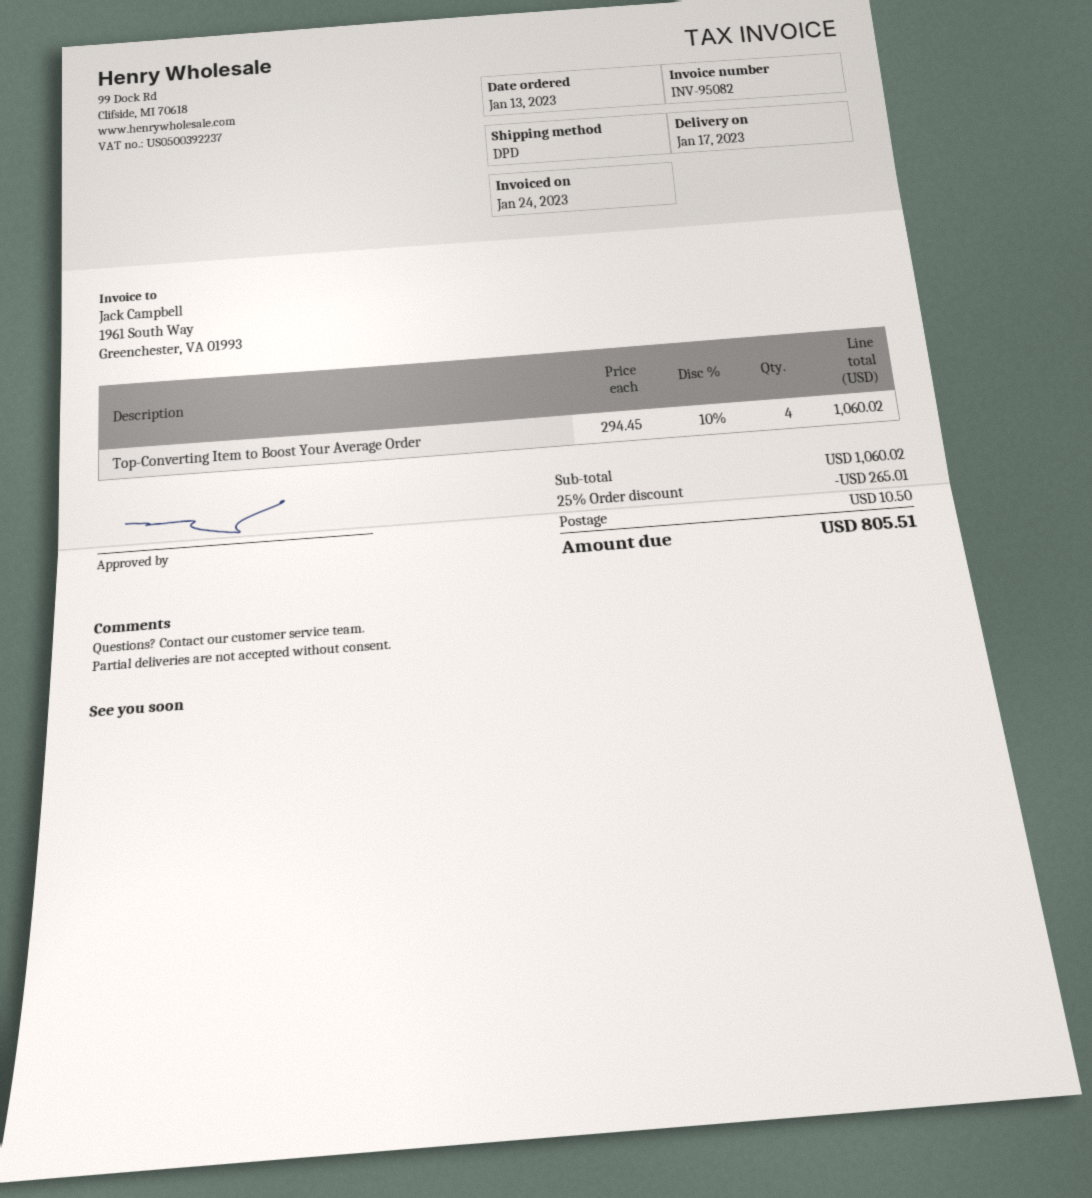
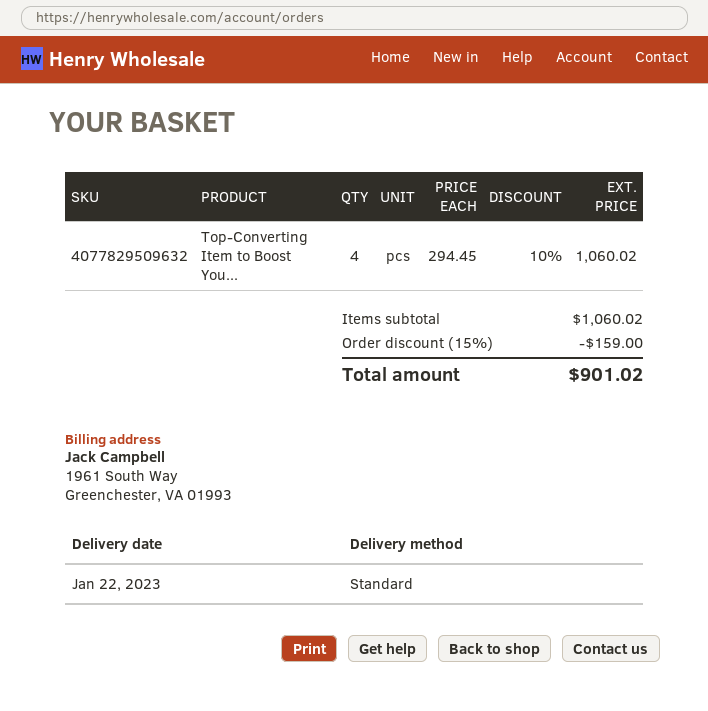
delivery date: 2023-01-17 -> 2023-01-22
shipping method: DPD -> standard
discount: 25% = 265.01 -> 15% = 159.00
shipping: 10.50 -> none
total: 805.51 -> 901.02

